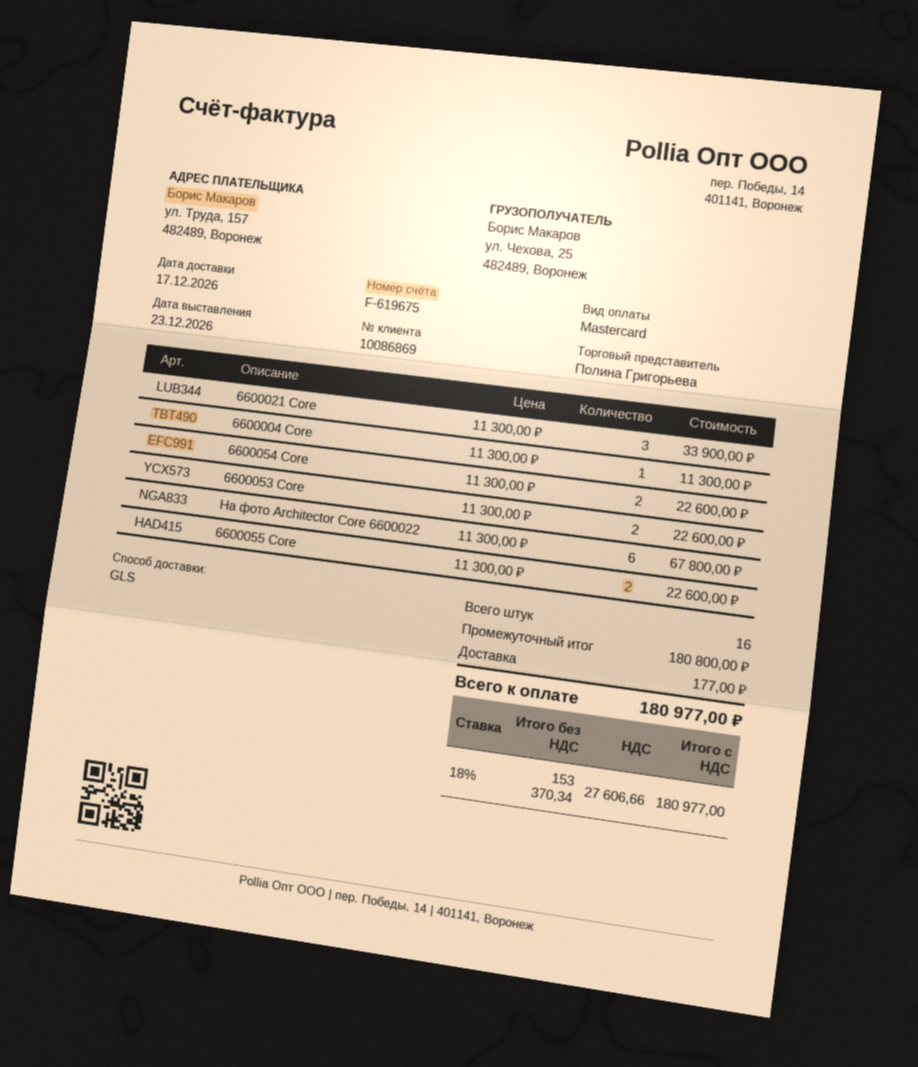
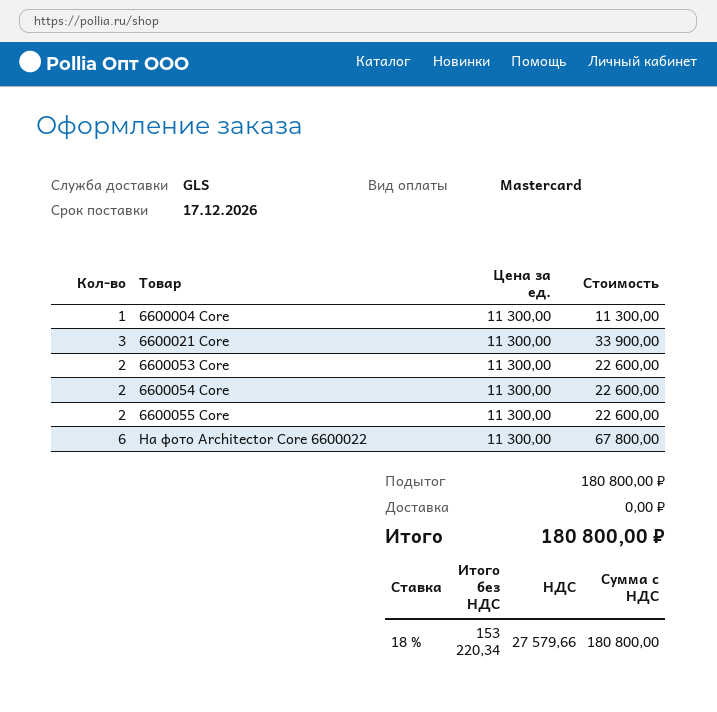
shipping: 177.00 -> 0.00
net: 153370.34 -> 153220.34
tax: 18% = 27606.66 -> 18% = 27579.66
total: 180977.00 -> 180800.00

